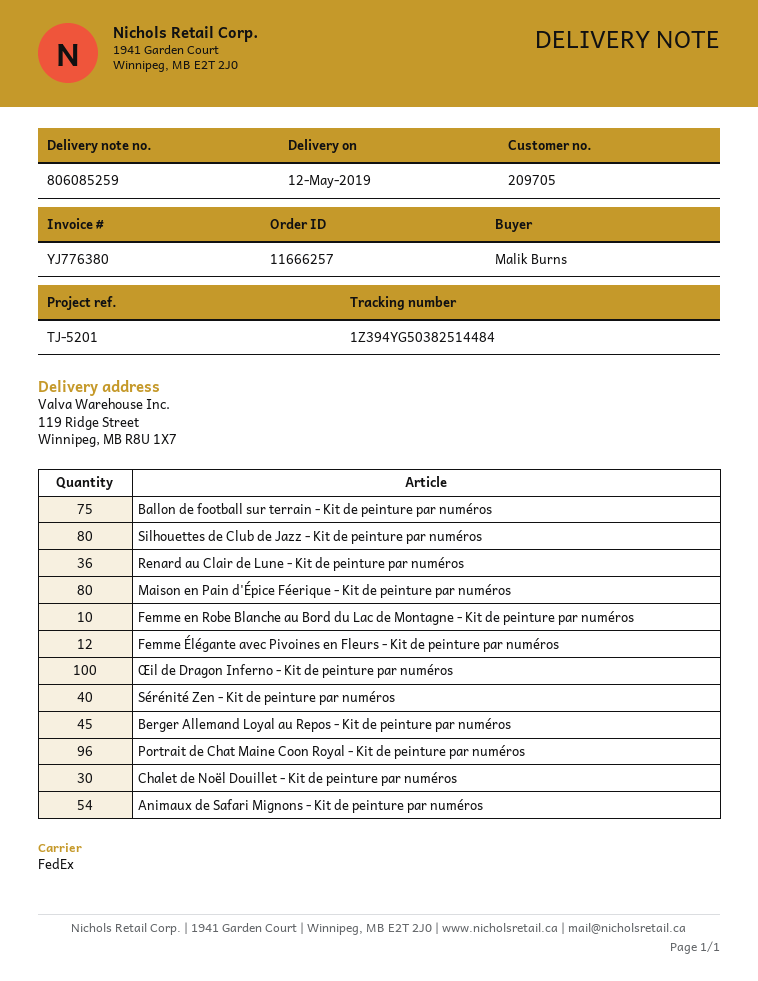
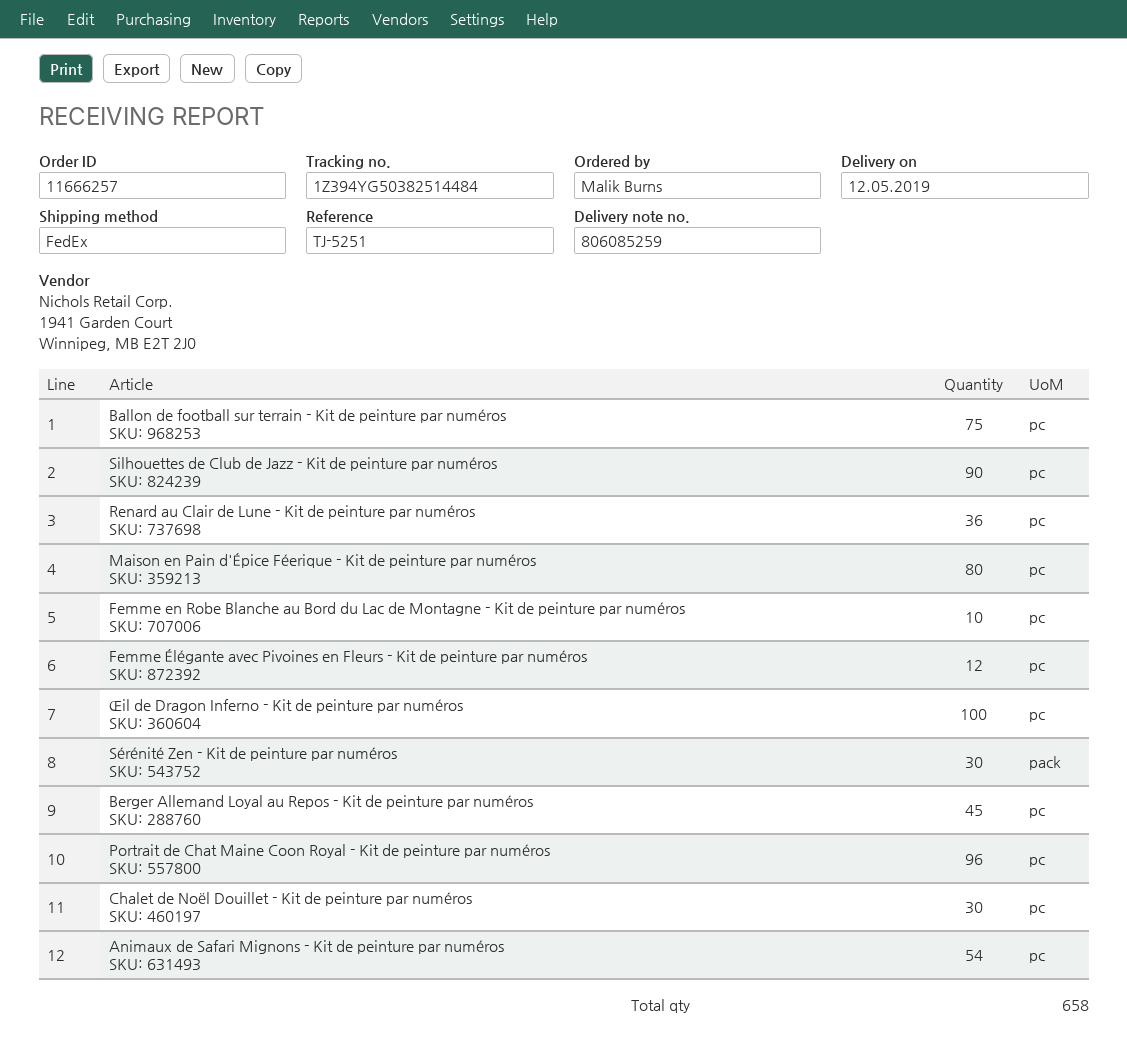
reference: TJ-5201 -> TJ-5251
Silhouettes de Club de Jazz - Kit de peinture par numéros: 80 -> 90
Sérénité Zen - Kit de peinture par numéros: 40 -> 30

